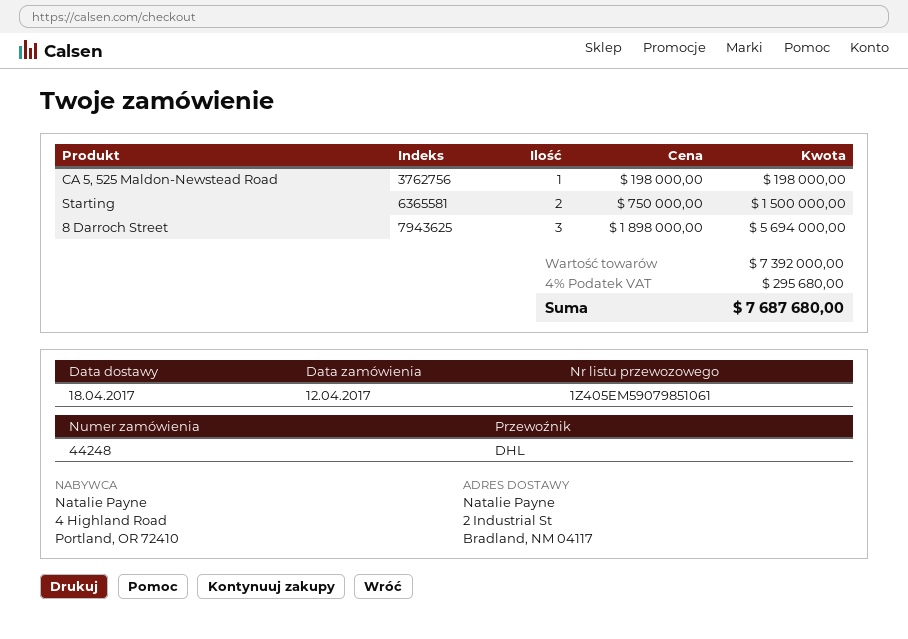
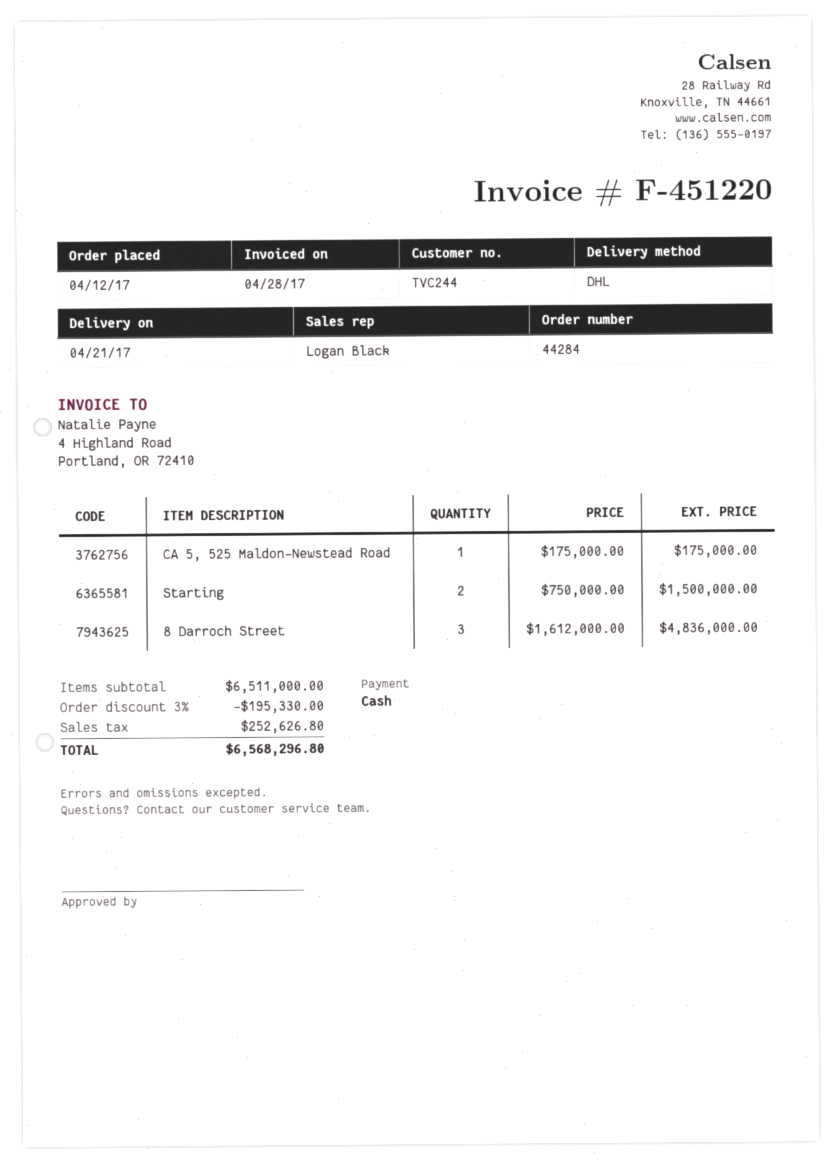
order number: 44248 -> 44284
delivery date: 2017-04-18 -> 2017-04-21
CA 5, 525 Maldon-Newstead Road: 1 x 198000.00 = 198000.00 -> 1 x 175000.00 = 175000.00
8 Darroch Street: 3 x 1898000.00 = 5694000.00 -> 3 x 1612000.00 = 4836000.00
subtotal: 7392000.00 -> 6511000.00
discount: none -> 3% = 195330.00
tax: 295680.00 -> 252626.80
total: 7687680.00 -> 6568296.80

